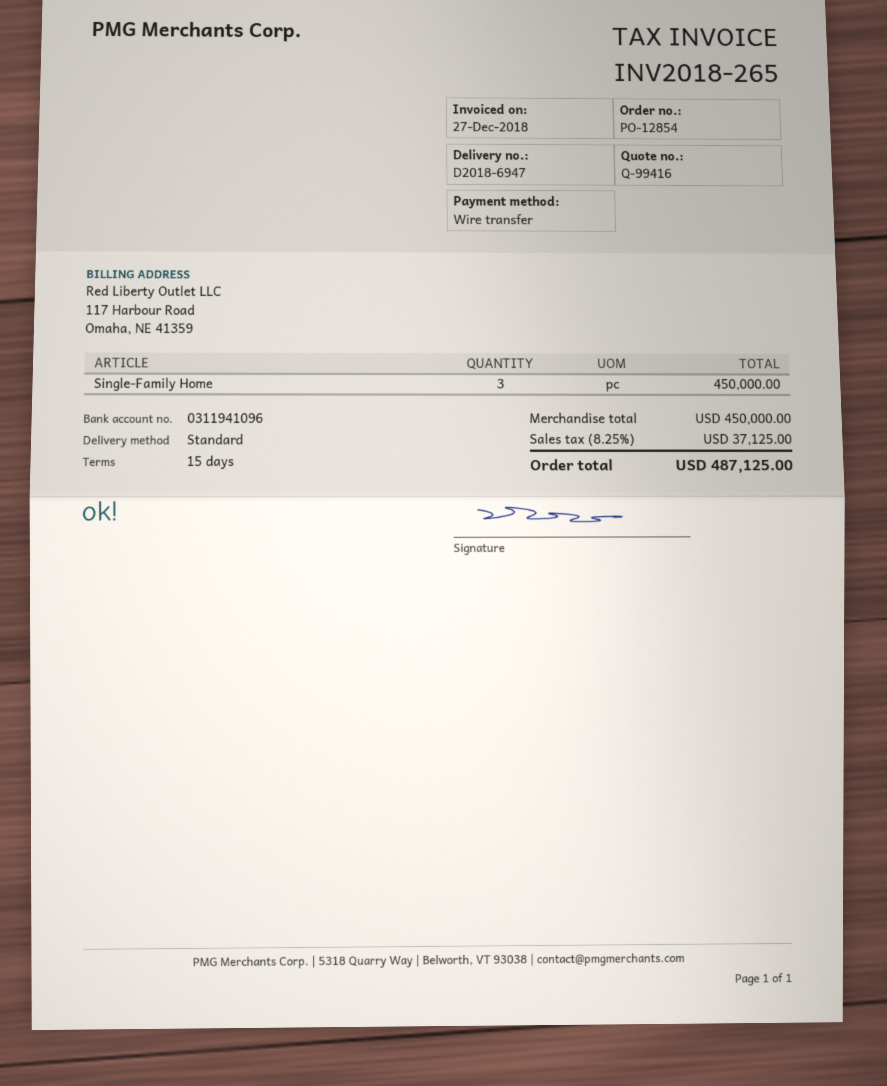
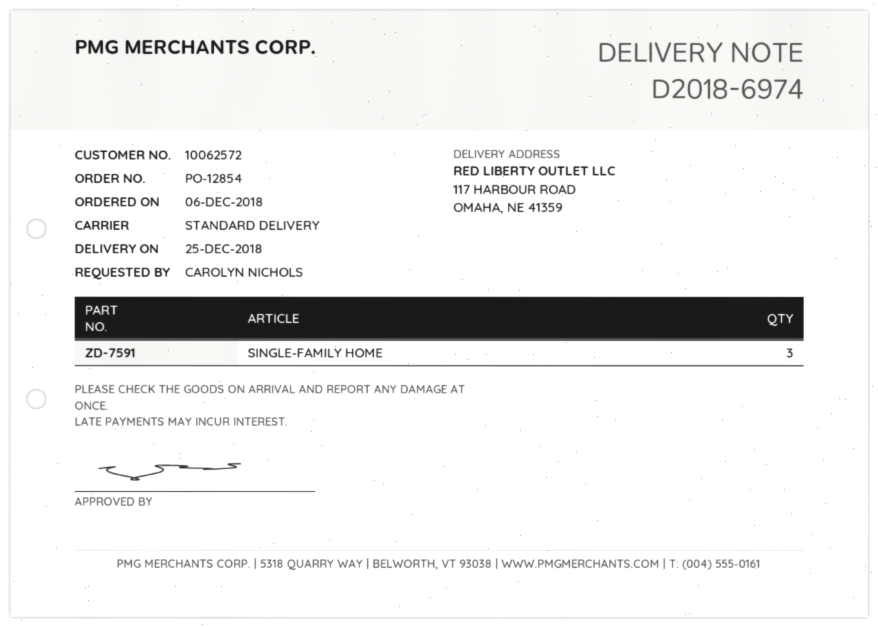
delivery note number: D2018-6947 -> D2018-6974

